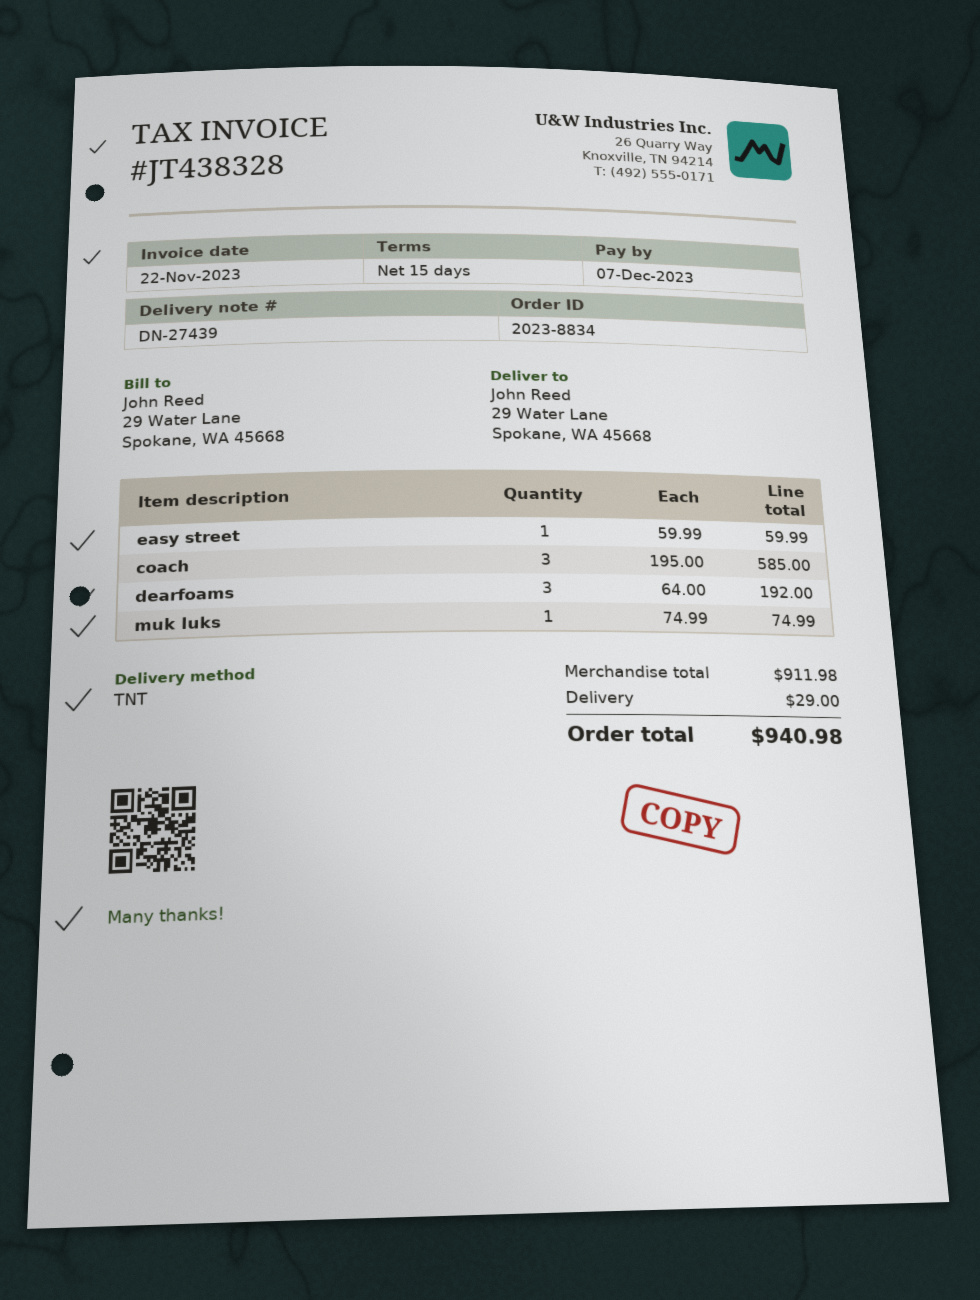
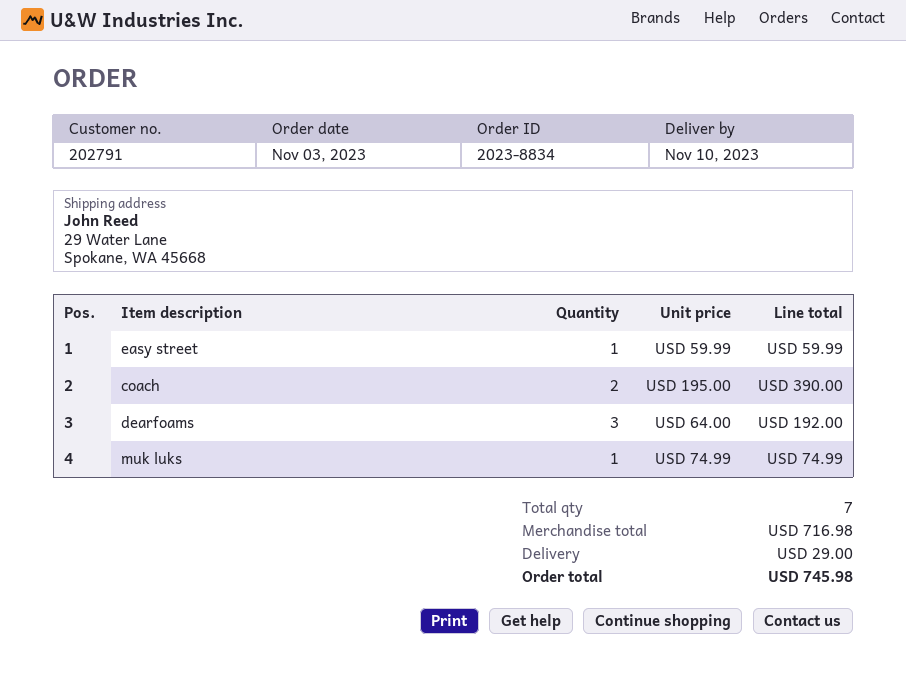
coach: 3 x 195.00 = 585.00 -> 2 x 195.00 = 390.00
subtotal: 911.98 -> 716.98
total: 940.98 -> 745.98

